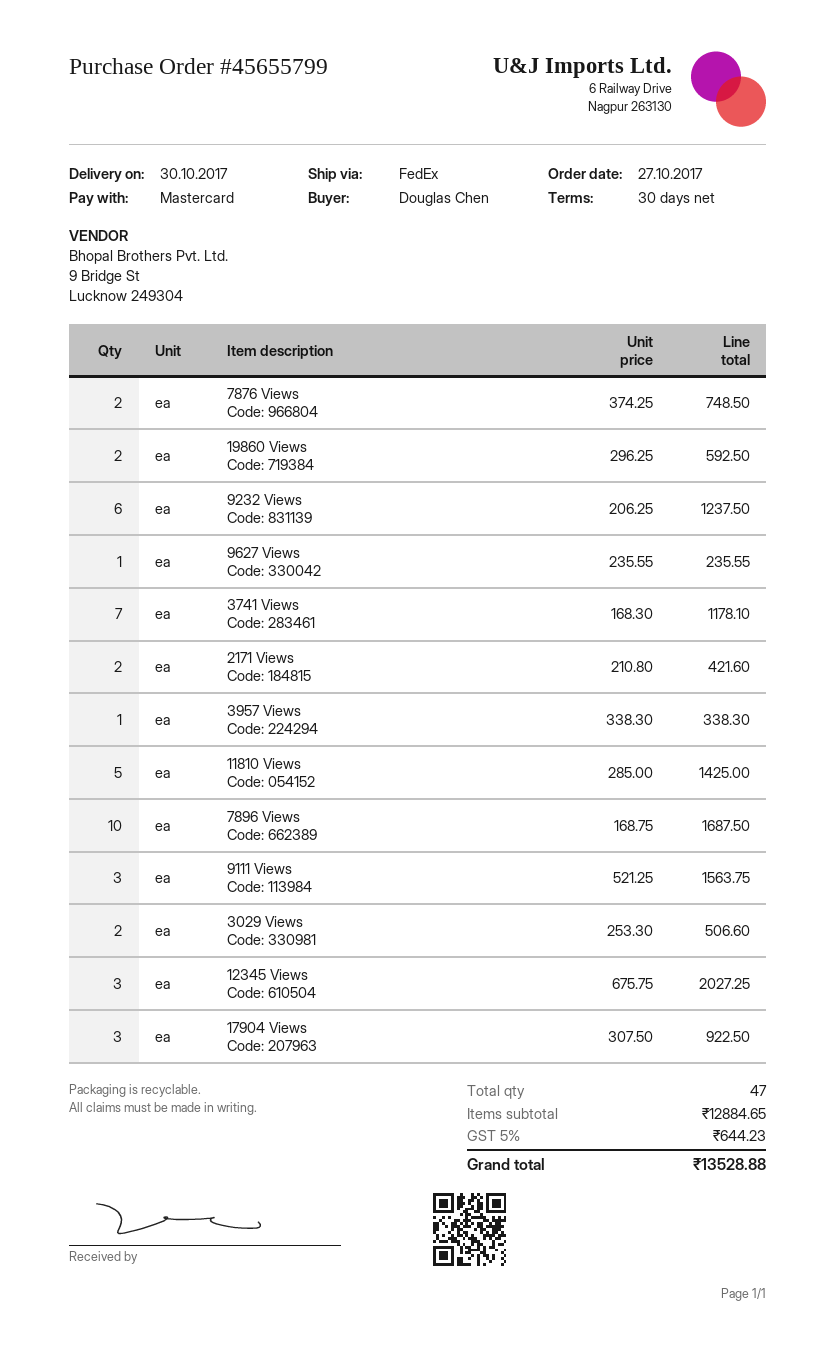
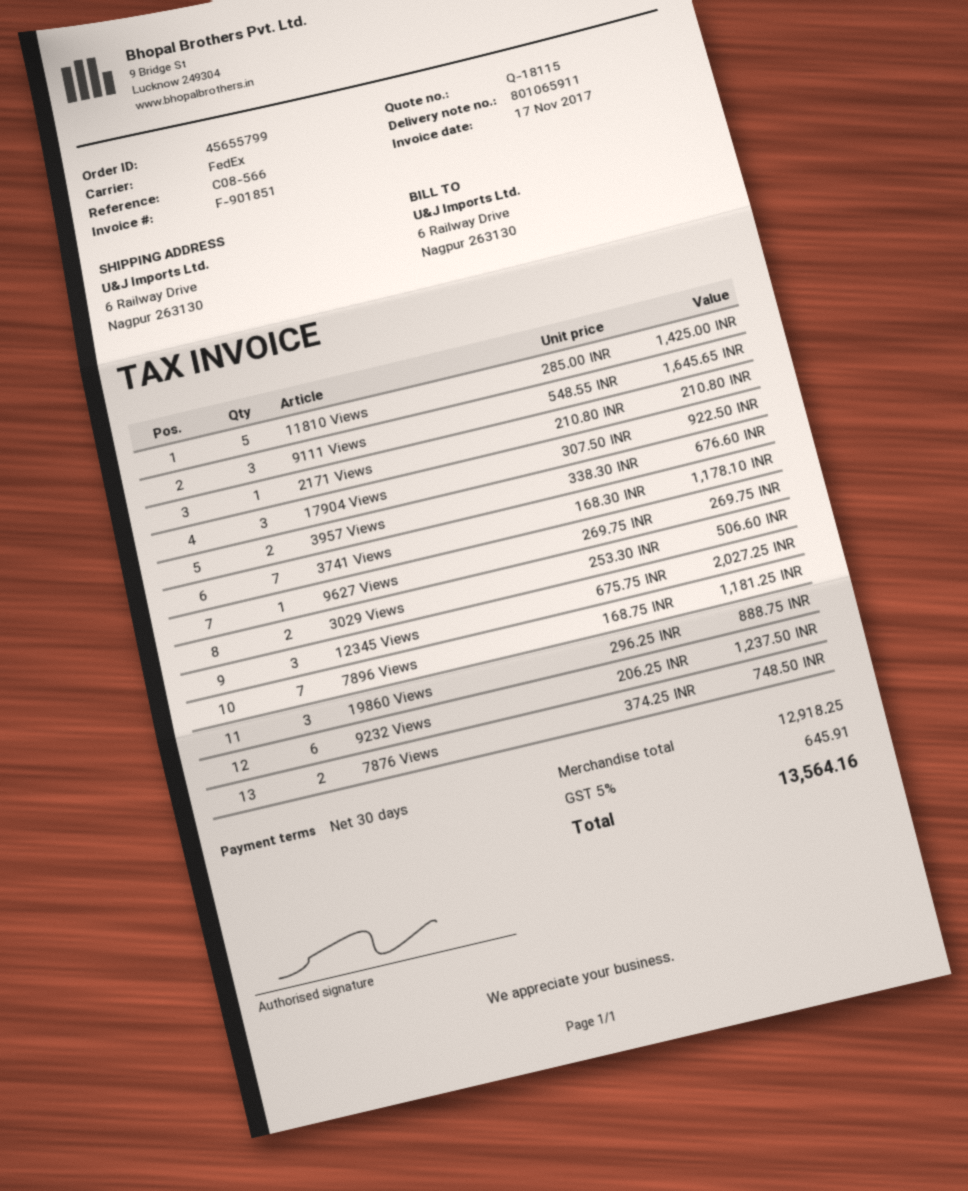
19860 Views: 2 x 296.25 = 592.50 -> 3 x 296.25 = 888.75
9627 Views: 1 x 235.55 = 235.55 -> 1 x 269.75 = 269.75
2171 Views: 2 x 210.80 = 421.60 -> 1 x 210.80 = 210.80
3957 Views: 1 x 338.30 = 338.30 -> 2 x 338.30 = 676.60
7896 Views: 10 x 168.75 = 1687.50 -> 7 x 168.75 = 1181.25
9111 Views: 3 x 521.25 = 1563.75 -> 3 x 548.55 = 1645.65
subtotal: 12884.65 -> 12918.25
tax: 5% = 644.23 -> 5% = 645.91
total: 13528.88 -> 13564.16

